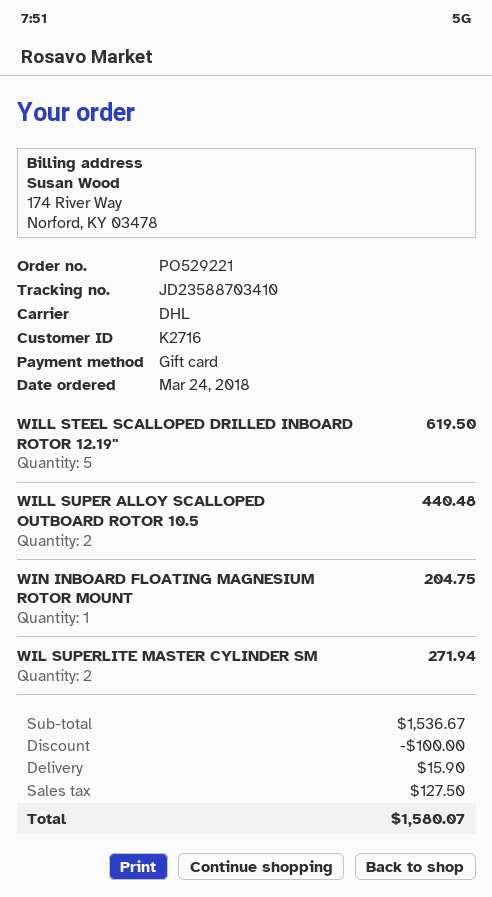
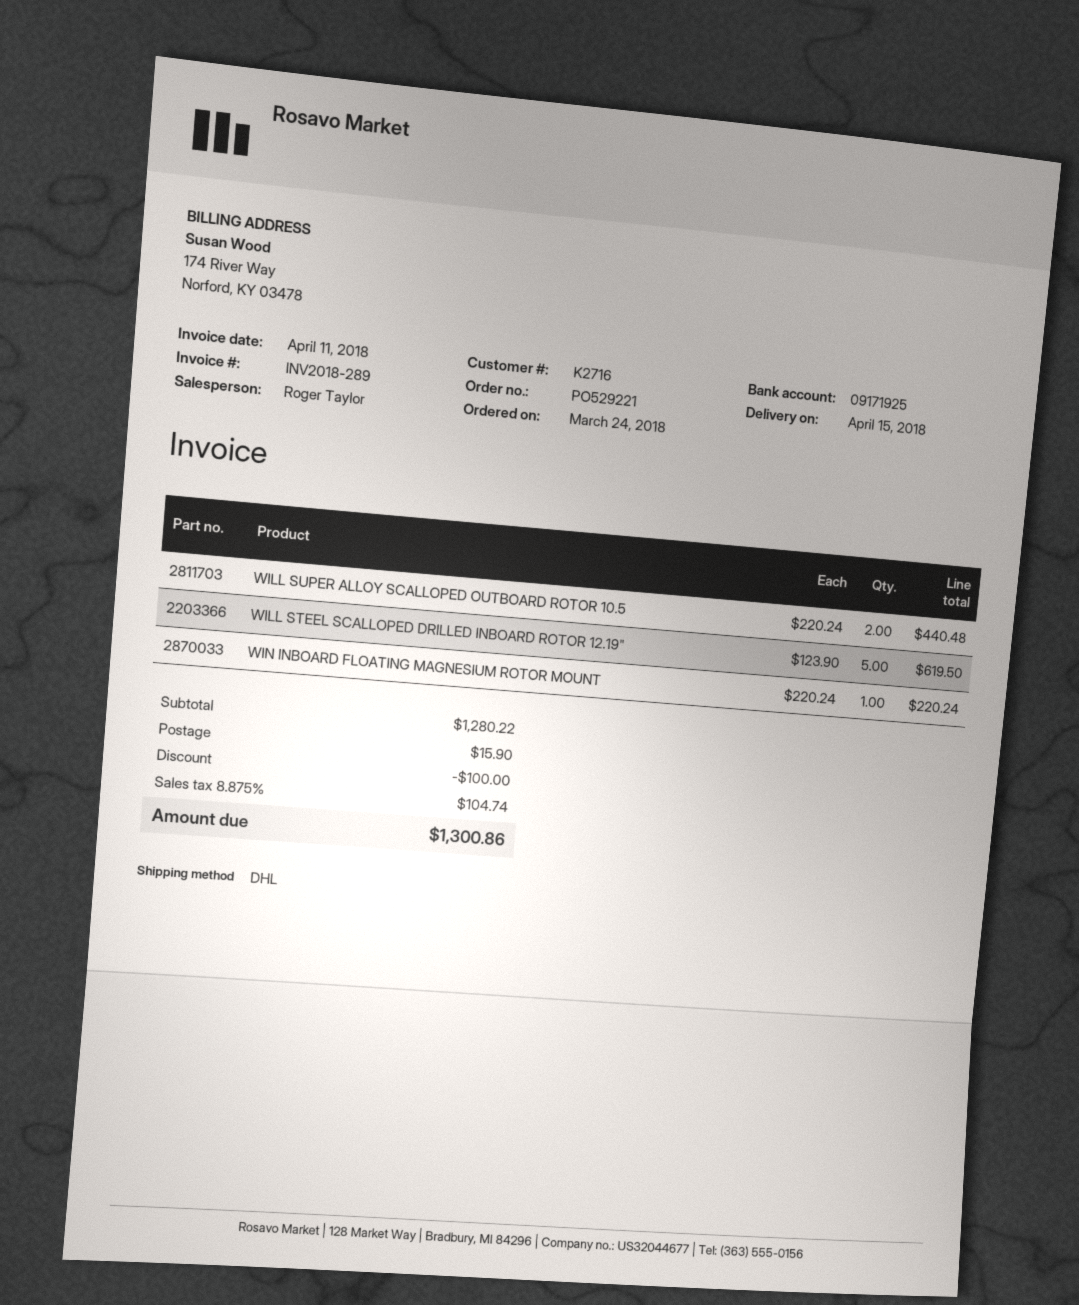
WIN INBOARD FLOATING MAGNESIUM ROTOR MOUNT: 1 for 204.75 -> 1 for 220.24
WIL SUPERLITE MASTER CYLINDER SM: 2 for 271.94 -> none
subtotal: 1536.67 -> 1280.22
tax: 127.50 -> 104.74
total: 1580.07 -> 1300.86

